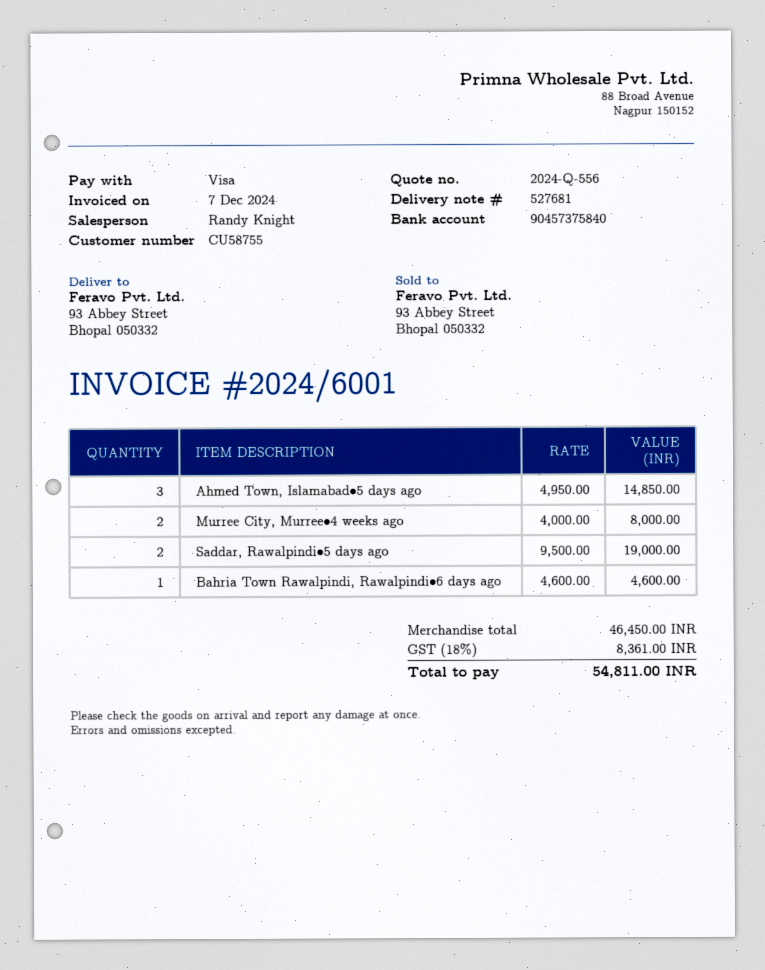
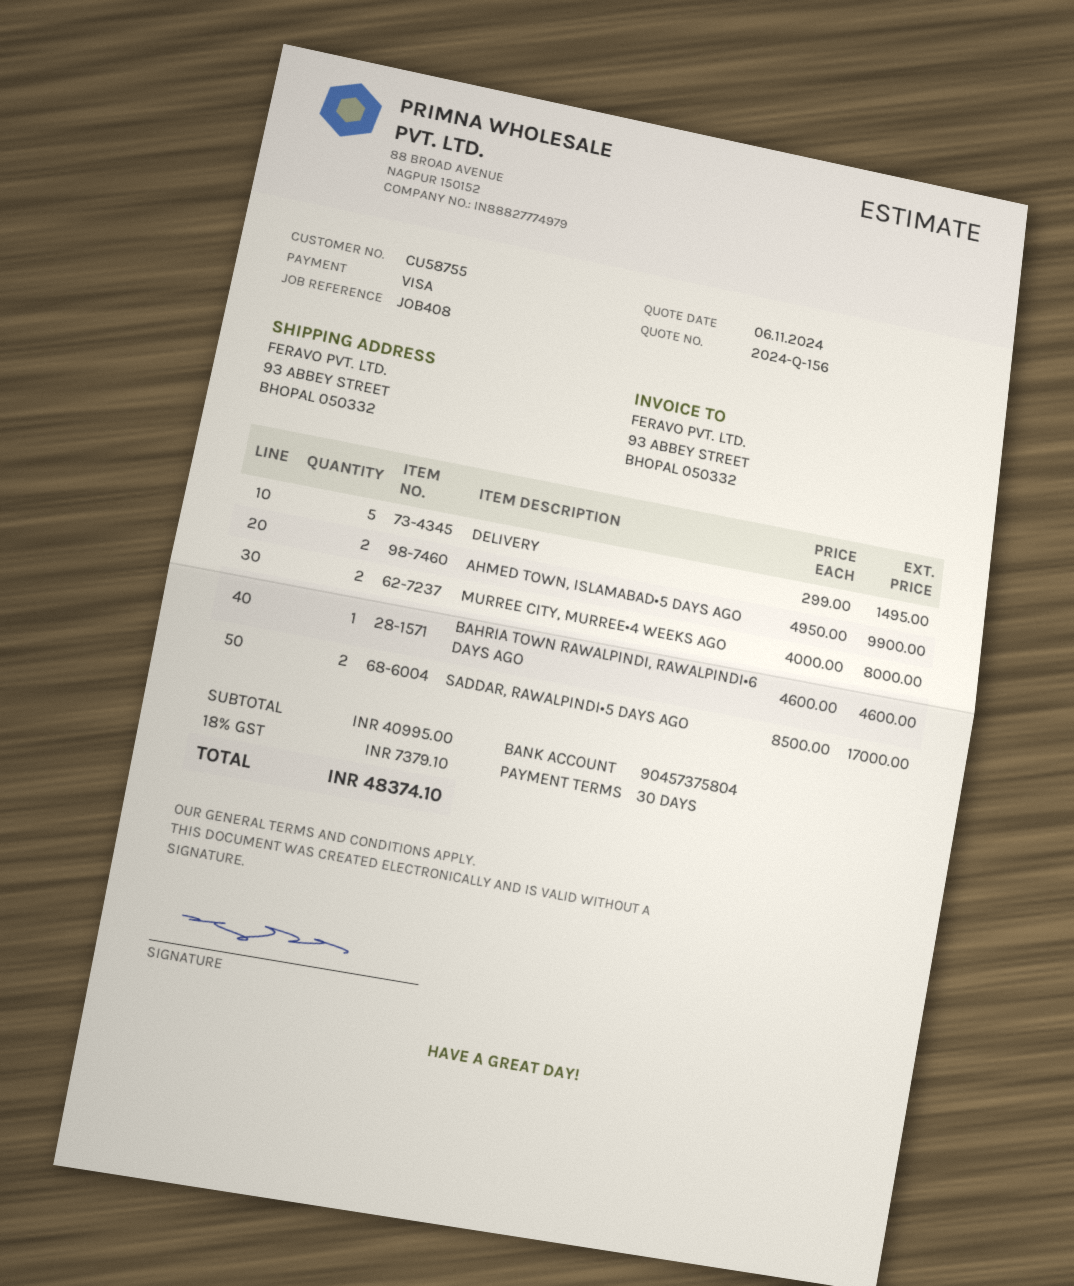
quote number: 2024-Q-556 -> 2024-Q-156
bank account: 90457375840 -> 90457375804
Ahmed Town, Islamabad•5 days ago: 3 x 4950.00 = 14850.00 -> 2 x 4950.00 = 9900.00
Saddar, Rawalpindi•5 days ago: 2 x 9500.00 = 19000.00 -> 2 x 8500.00 = 17000.00
DELIVERY: none -> 5 x 299.00 = 1495.00
subtotal: 46450.00 -> 40995.00
tax: 18% = 8361.00 -> 18% = 7379.10
total: 54811.00 -> 48374.10

